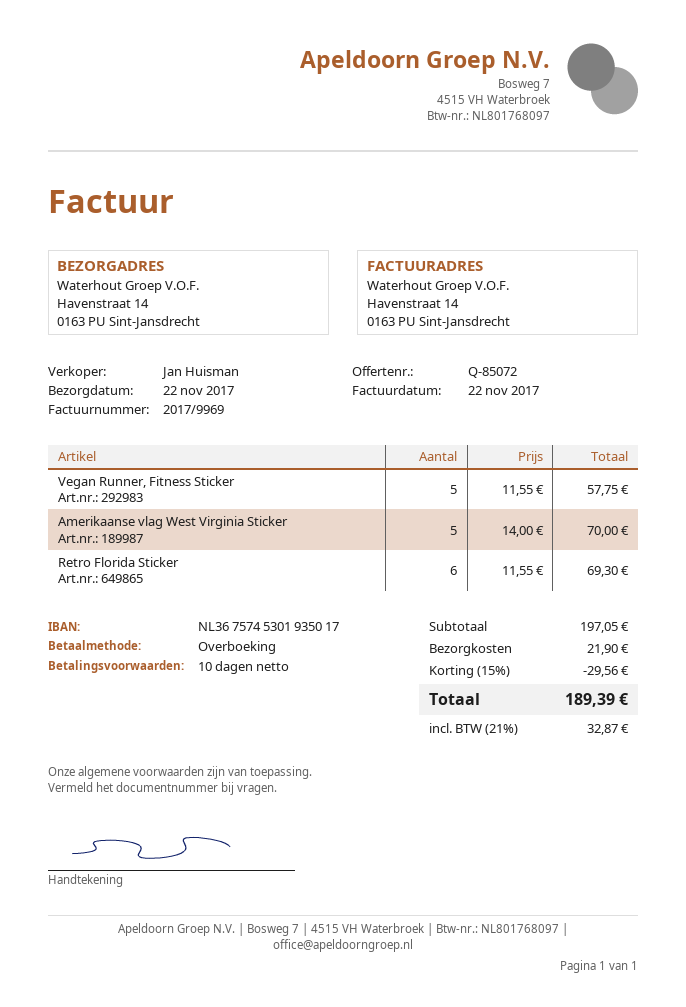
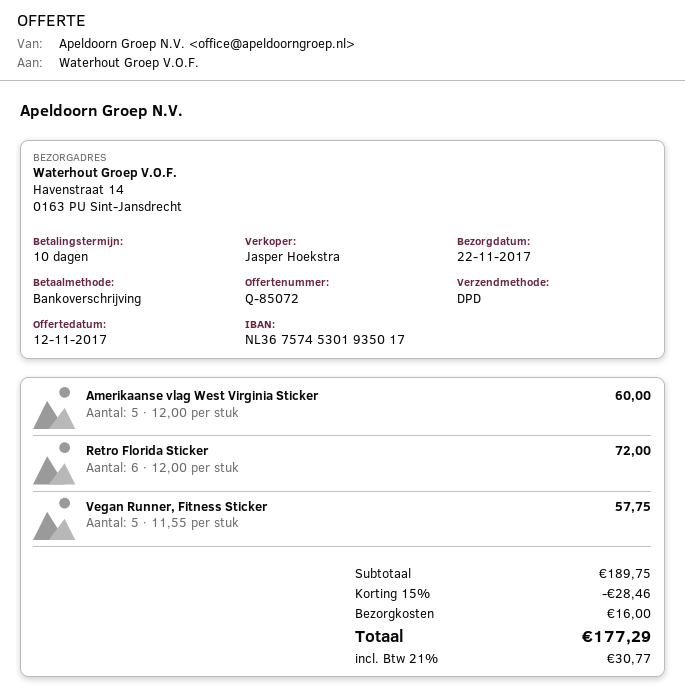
sales rep: Jan Huisman -> Jasper Hoekstra
Amerikaanse vlag West Virginia Sticker: 5 x 14.00 = 70.00 -> 5 x 12.00 = 60.00
Retro Florida Sticker: 6 x 11.55 = 69.30 -> 6 x 12.00 = 72.00
subtotal: 197.05 -> 189.75
discount: 15% = 29.56 -> 15% = 28.46
shipping: 21.90 -> 16.00
tax: 21% = 32.87 -> 21% = 30.77
total: 189.39 -> 177.29

